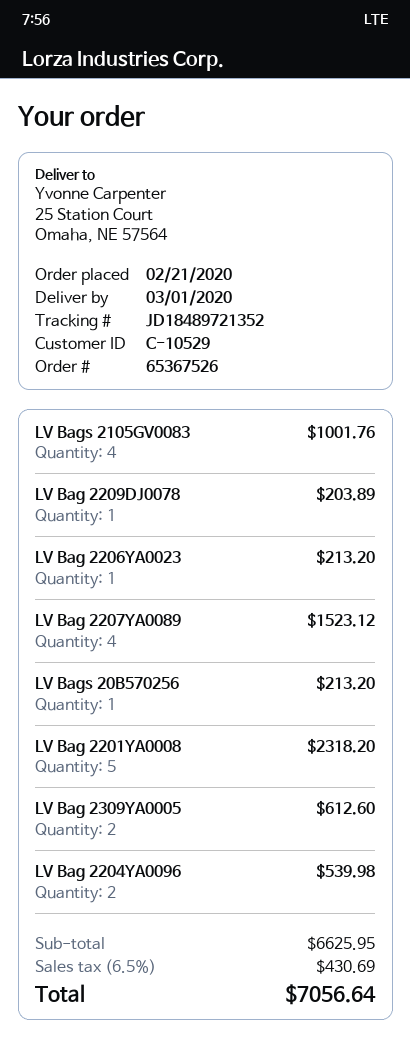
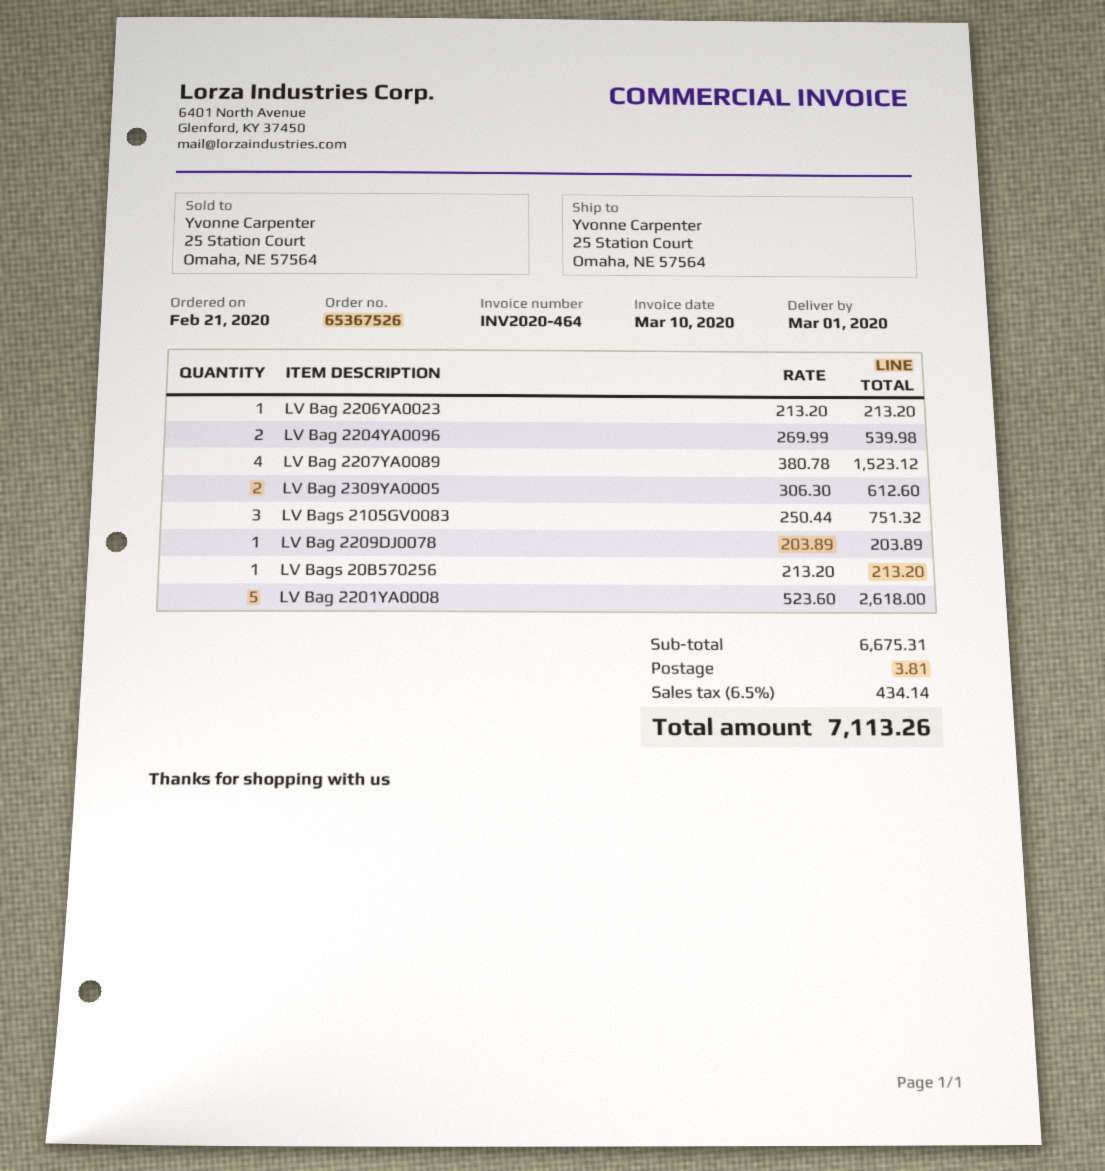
LV Bags 2105GV0083: 4 for 1001.76 -> 3 for 751.32
LV Bag 2201YA0008: 5 for 2318.20 -> 5 for 2618.00
subtotal: 6625.95 -> 6675.31
shipping: none -> 3.81
tax: 6.5% = 430.69 -> 6.5% = 434.14
total: 7056.64 -> 7113.26

